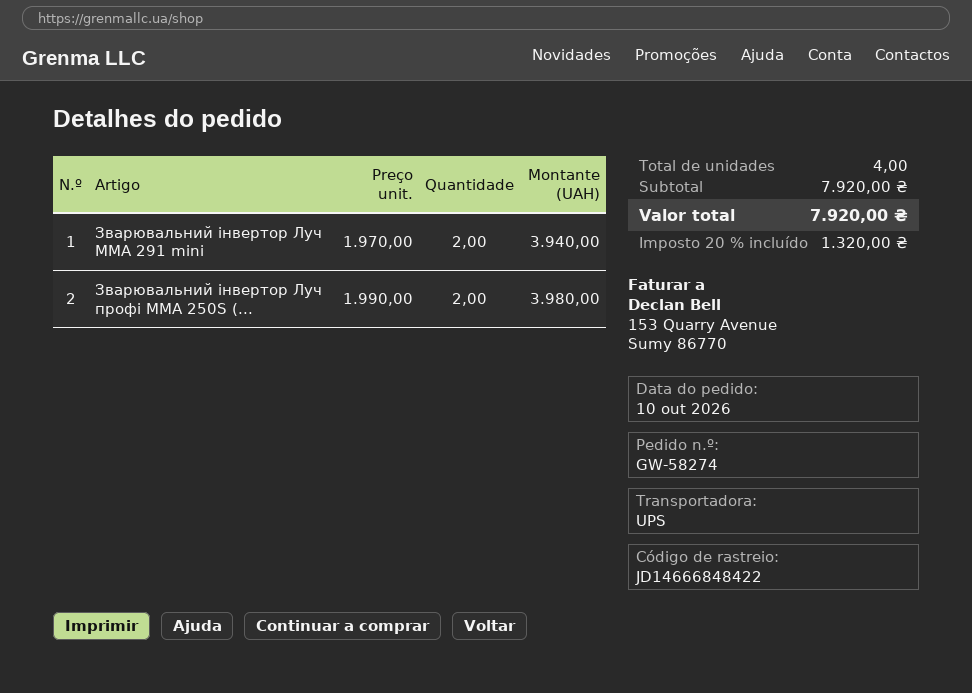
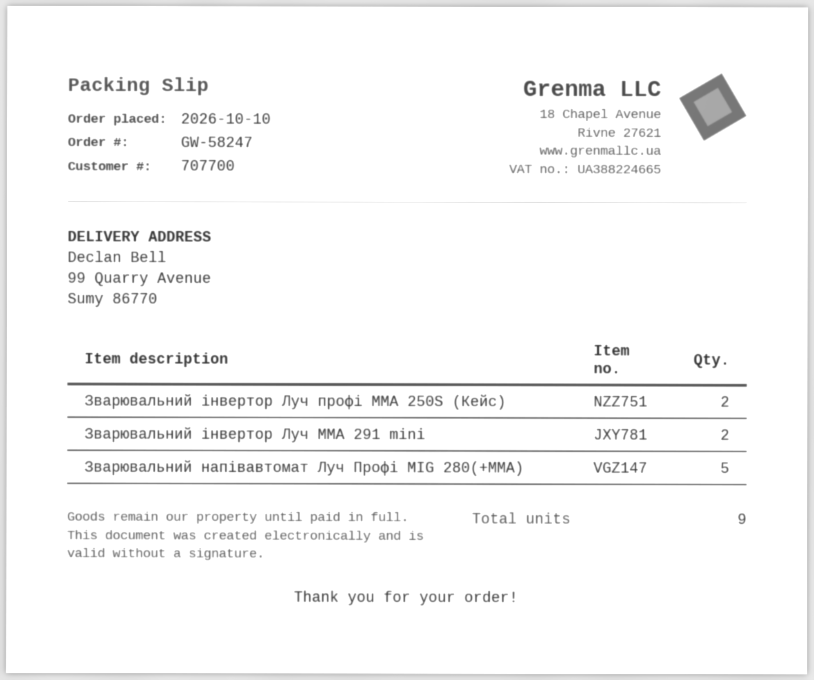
order number: GW-58274 -> GW-58247
Зварювальний напівавтомат Луч Профі MIG 280(+MMA): none -> 5
total quantity: 4 -> 9

